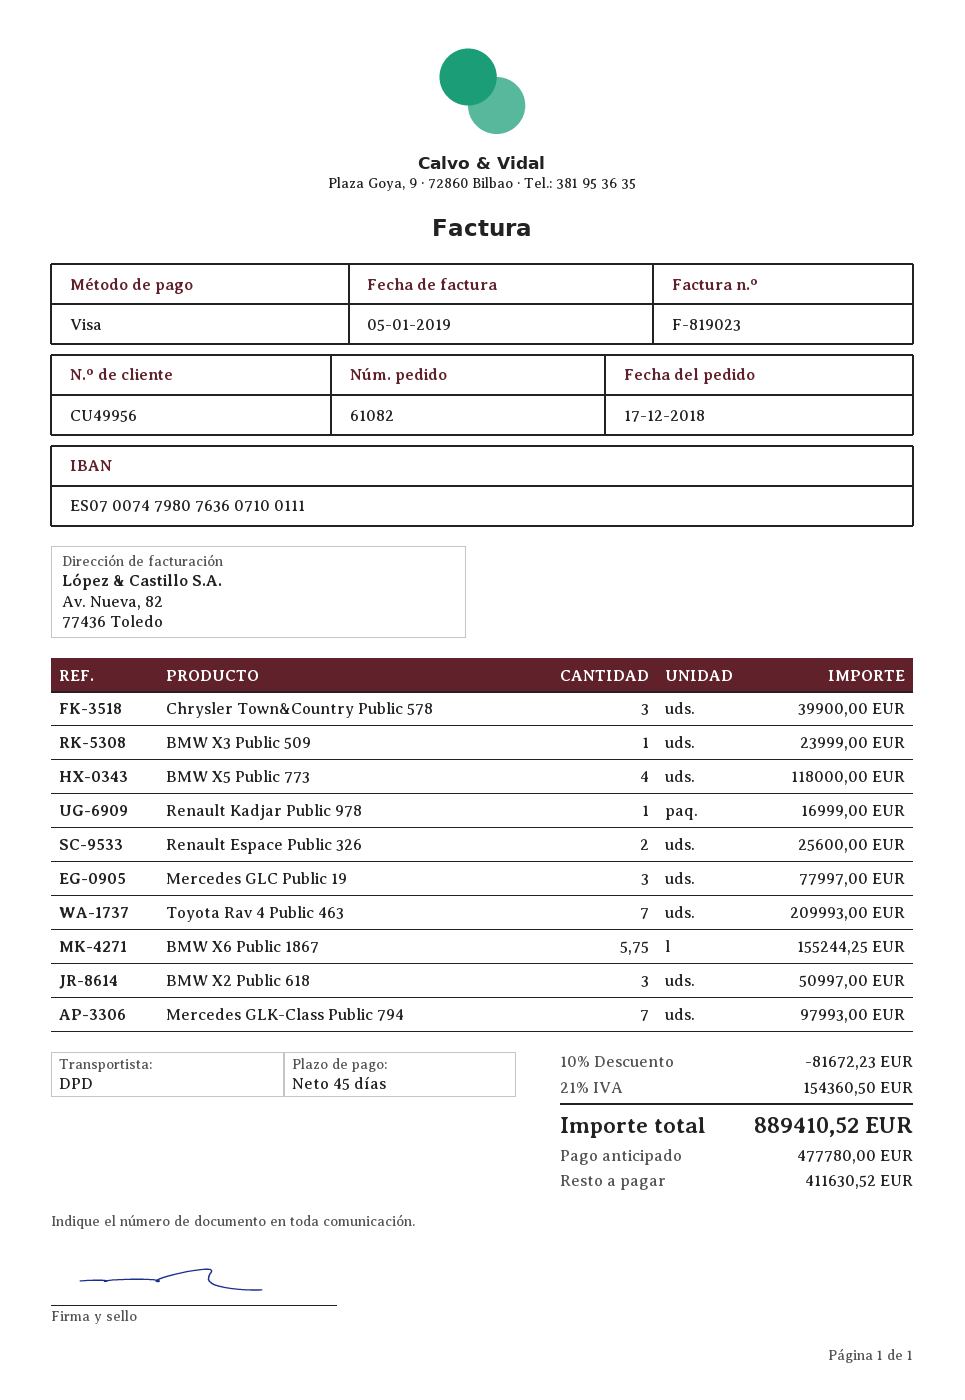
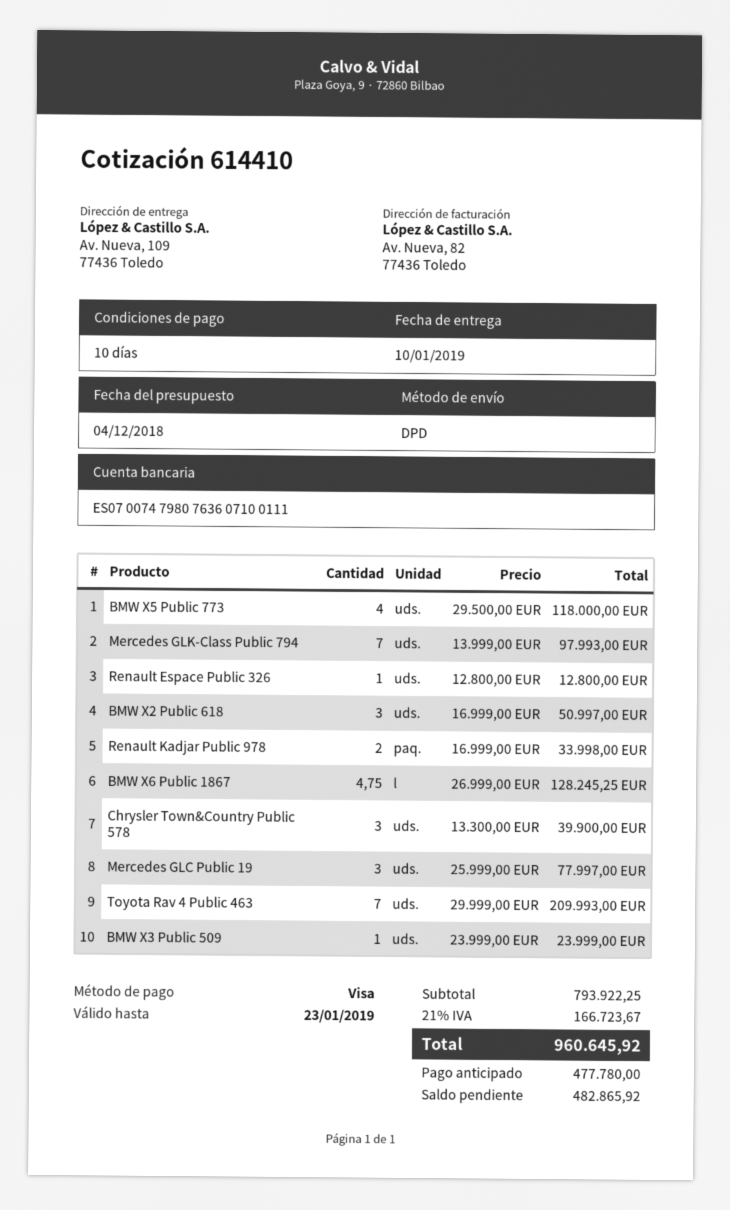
payment terms: 45 days -> 10 days
Renault Kadjar Public 978: 1 for 16999.00 -> 2 for 33998.00
Renault Espace Public 326: 2 for 25600.00 -> 1 for 12800.00
BMW X6 Public 1867: 5.75 for 155244.25 -> 4.75 for 128245.25
discount: 10% = 81672.23 -> none
tax: 21% = 154360.50 -> 21% = 166723.67
total: 889410.52 -> 960645.92
balance: 411630.52 -> 482865.92

